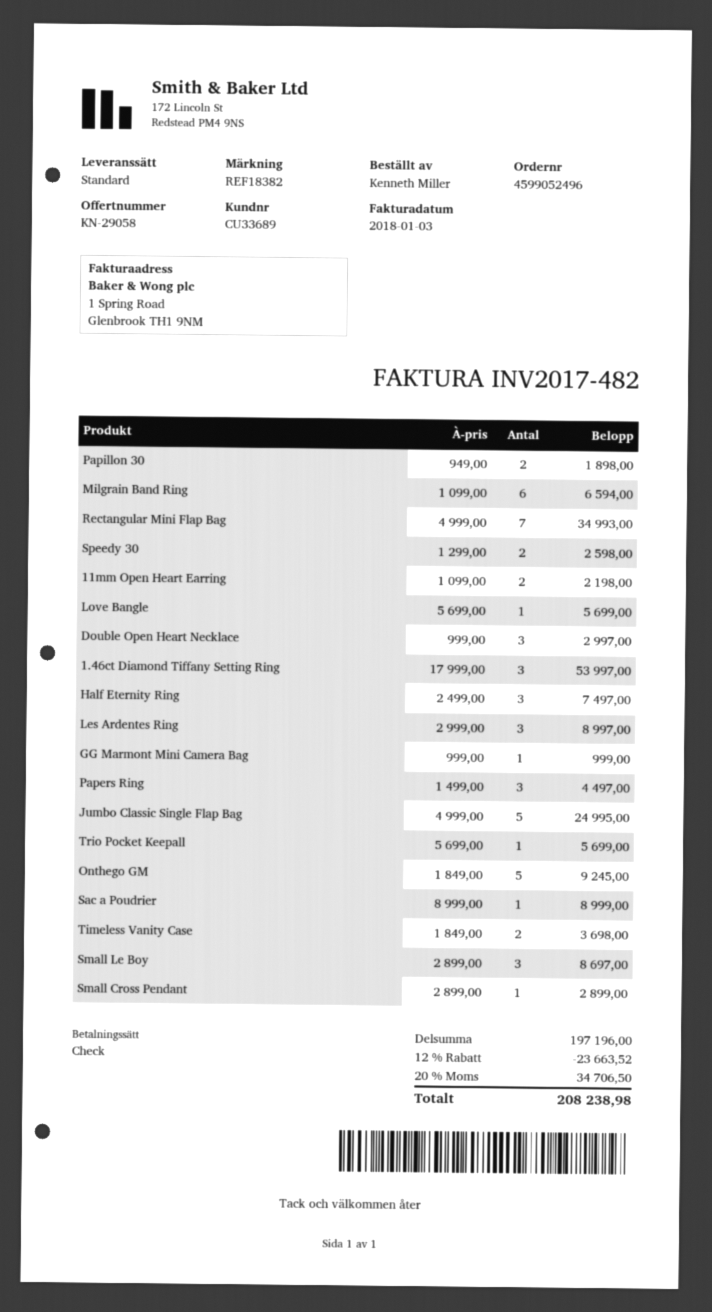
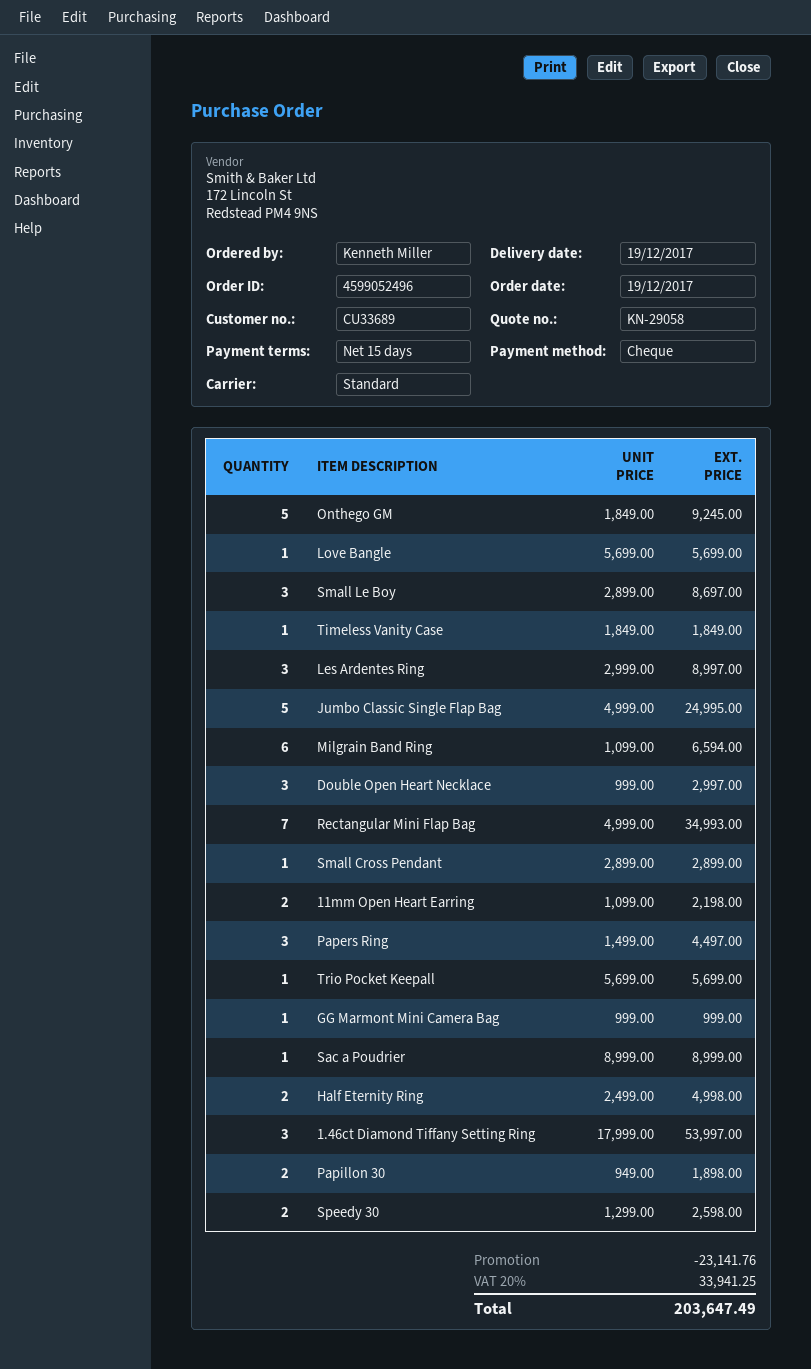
Half Eternity Ring: 3 x 2499.00 = 7497.00 -> 2 x 2499.00 = 4998.00
Timeless Vanity Case: 2 x 1849.00 = 3698.00 -> 1 x 1849.00 = 1849.00
discount: 23663.52 -> 23141.76
tax: 20% = 34706.50 -> 20% = 33941.25
total: 208238.98 -> 203647.49

